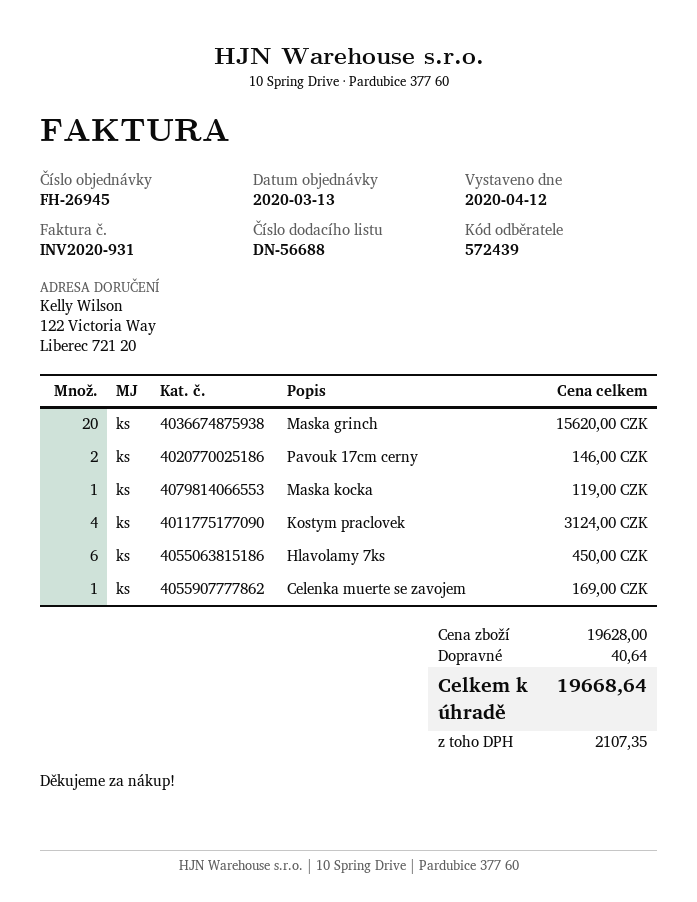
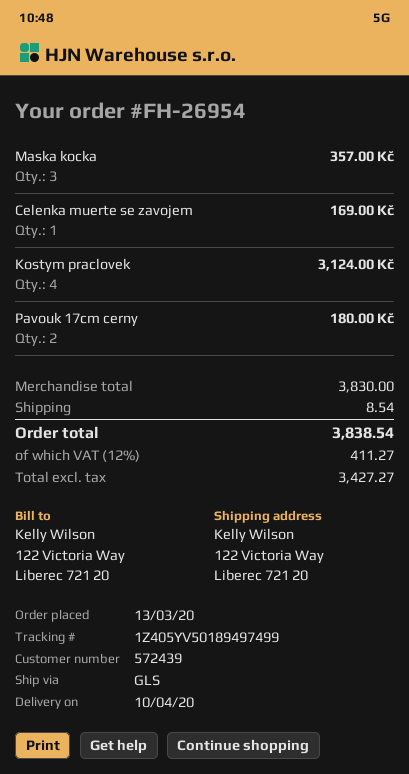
order number: FH-26945 -> FH-26954
Maska grinch: 20 for 15620.00 -> none
Pavouk 17cm cerny: 2 for 146.00 -> 2 for 180.00
Maska kocka: 1 for 119.00 -> 3 for 357.00
Hlavolamy 7ks: 6 for 450.00 -> none
subtotal: 19628.00 -> 3830.00
shipping: 40.64 -> 8.54
tax: 2107.35 -> 411.27
total: 19668.64 -> 3838.54

